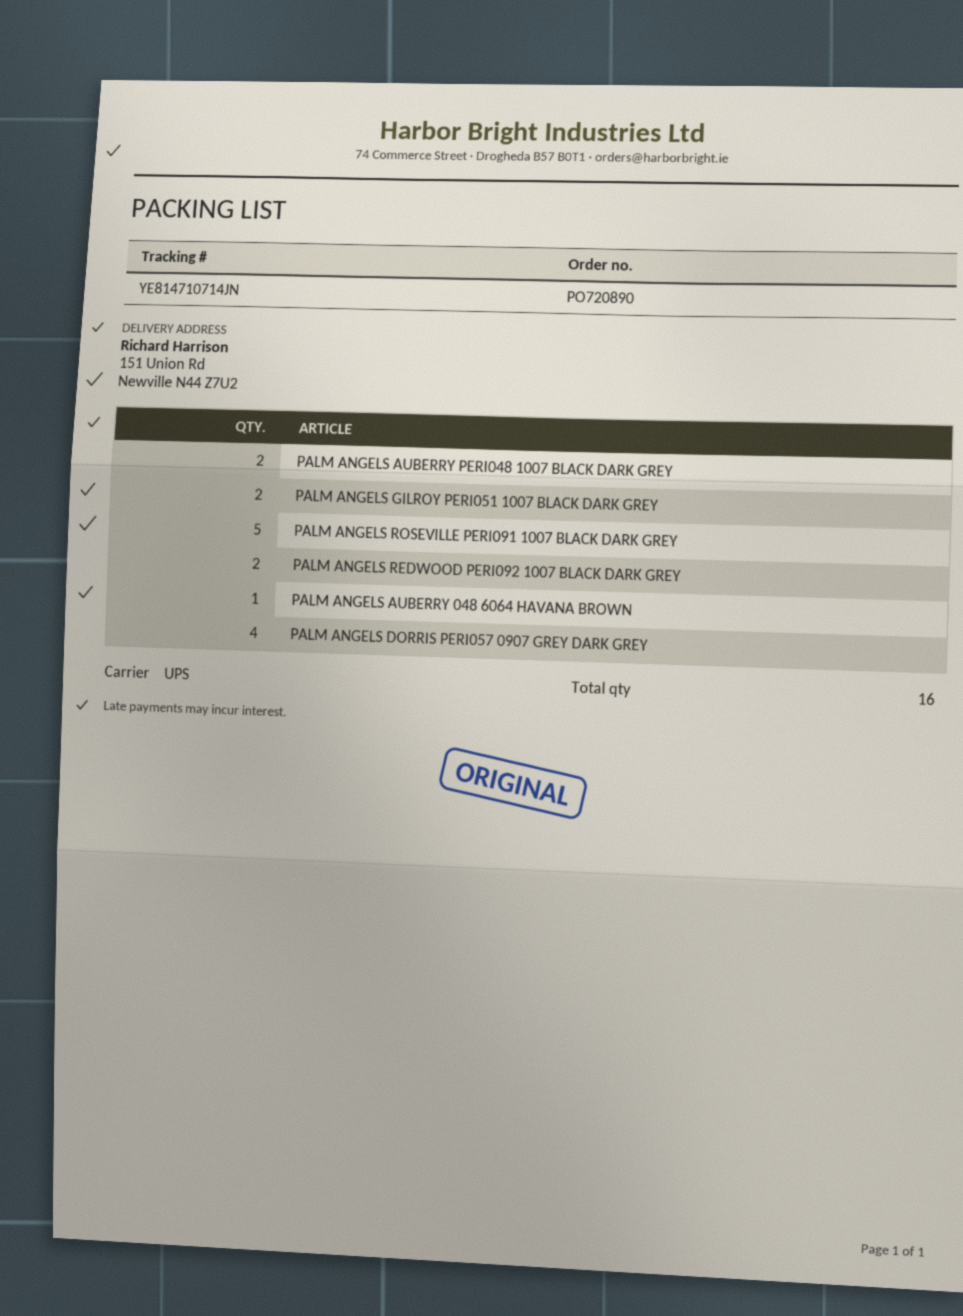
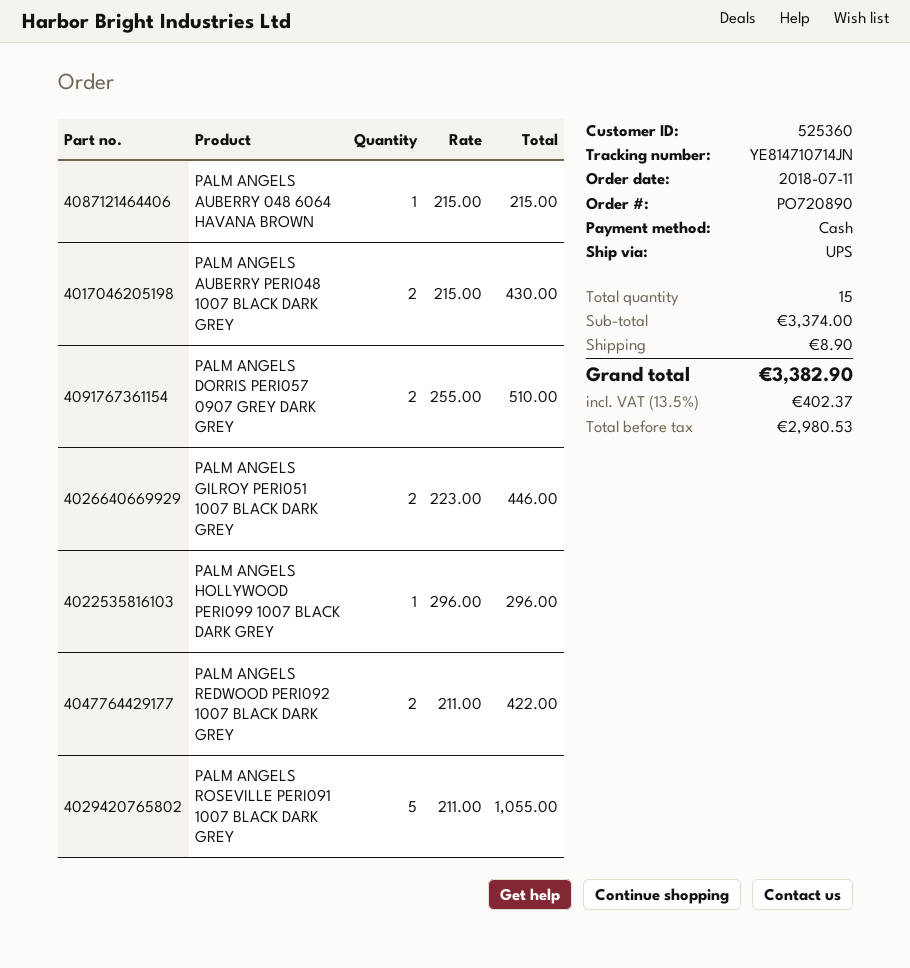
PALM ANGELS DORRIS PERI057 0907 GREY DARK GREY: 4 -> 2
PALM ANGELS HOLLYWOOD PERI099 1007 BLACK DARK GREY: none -> 1
total quantity: 16 -> 15

